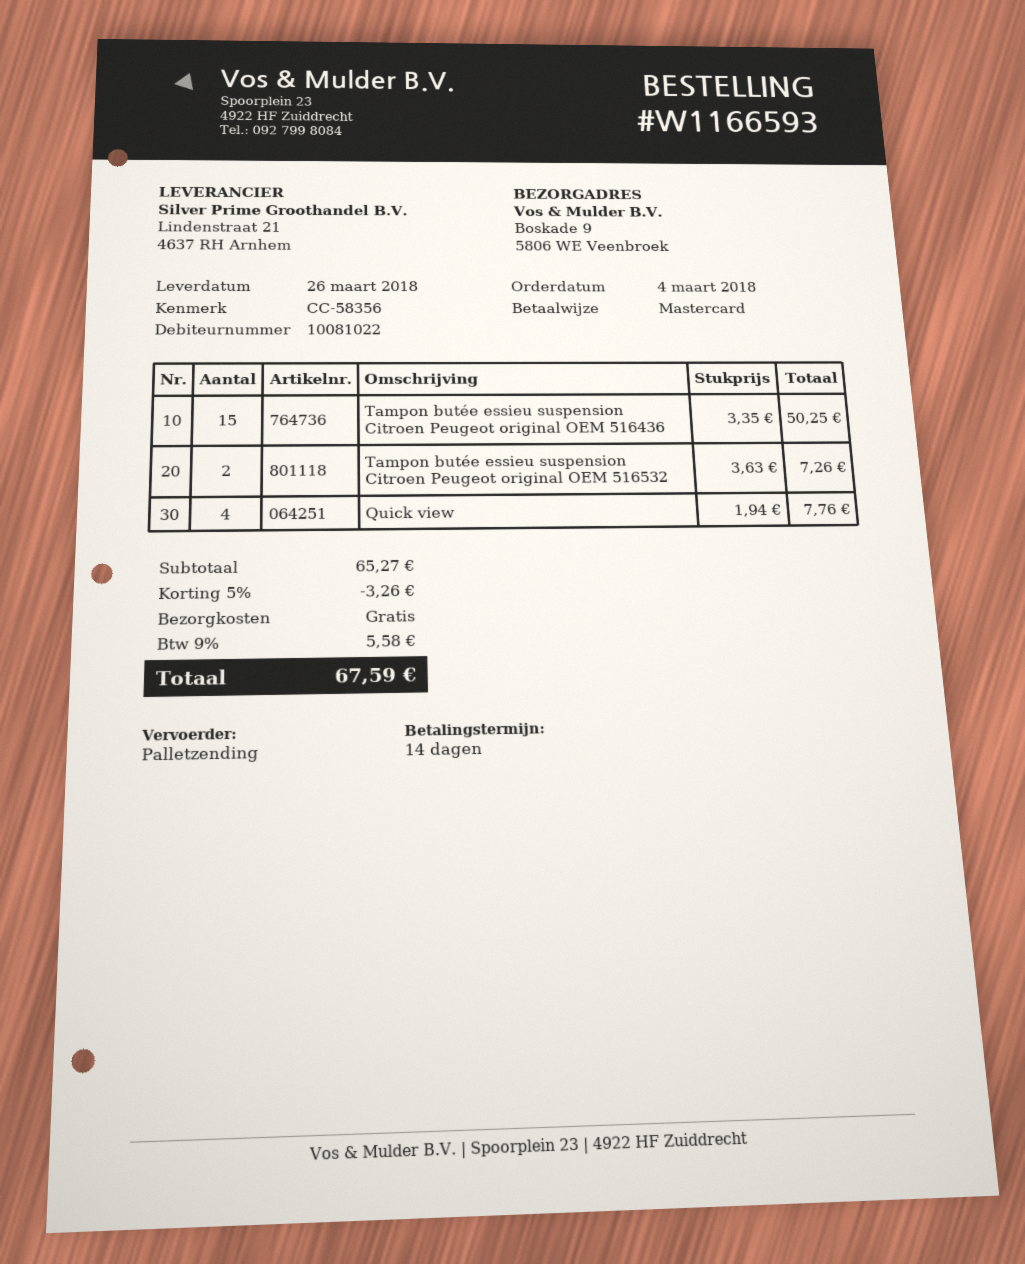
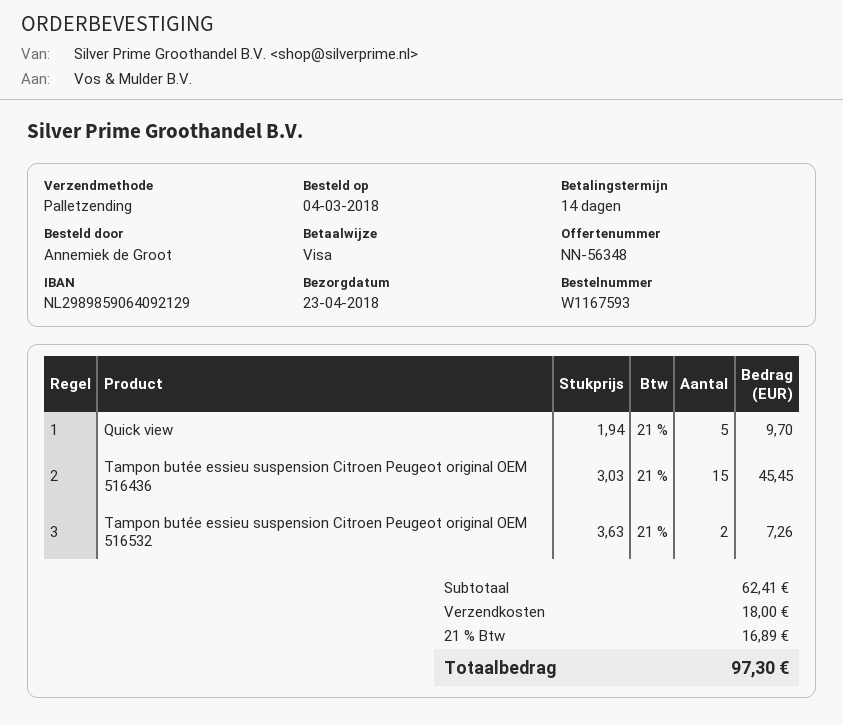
order number: W1166593 -> W1167593
delivery date: 2018-03-26 -> 2018-04-23
payment method: Mastercard -> Visa
Tampon butée essieu suspension Citroen Peugeot original OEM 516436: 15 x 3.35 = 50.25 -> 15 x 3.03 = 45.45
Quick view: 4 x 1.94 = 7.76 -> 5 x 1.94 = 9.70
subtotal: 65.27 -> 62.41
discount: 5% = 3.26 -> none
shipping: 0.00 -> 18.00
tax: 9% = 5.58 -> 21% = 16.89
total: 67.59 -> 97.30

